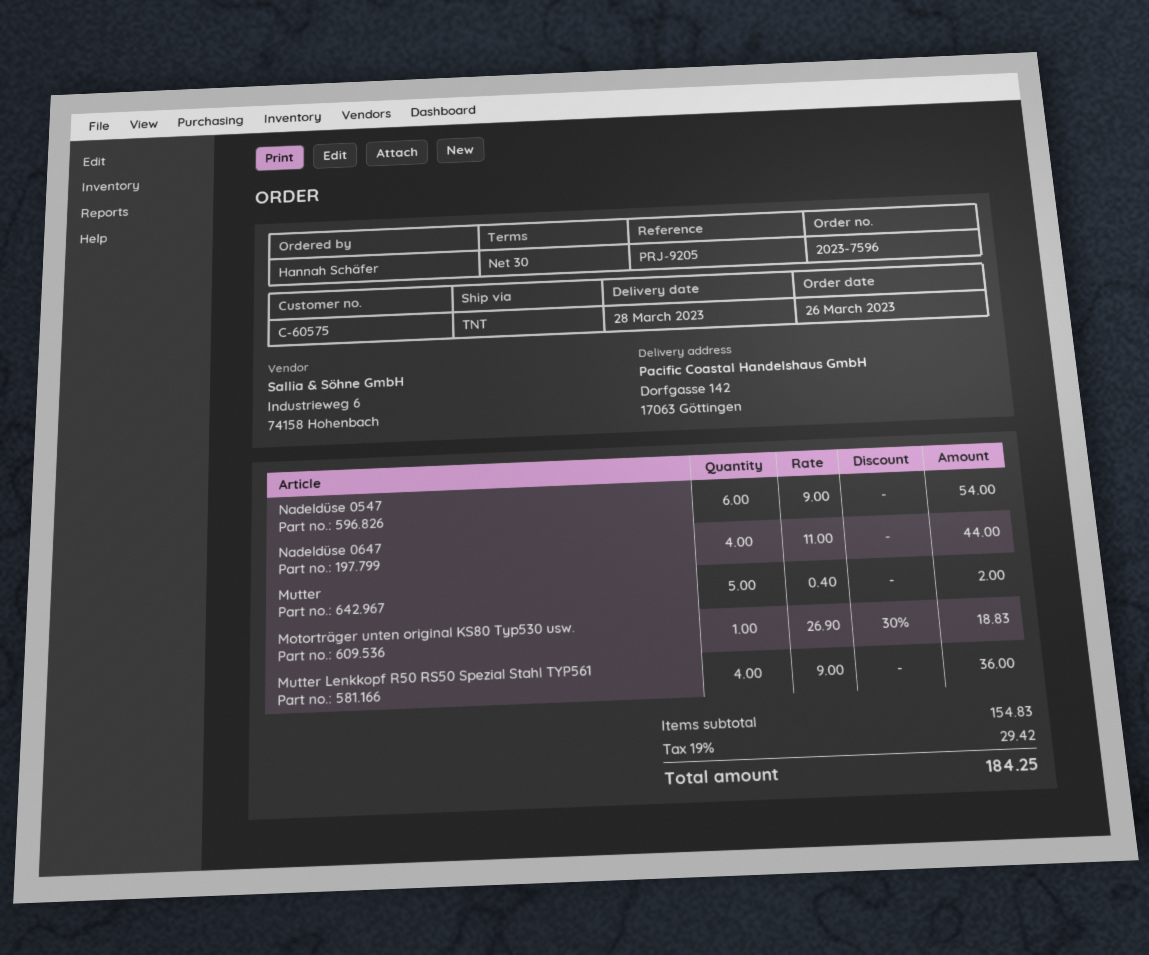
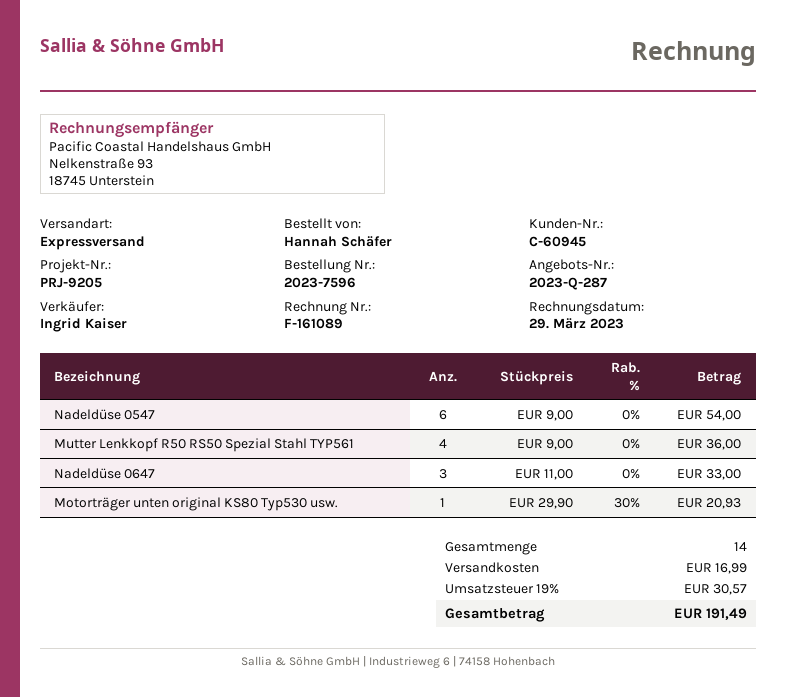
customer number: C-60575 -> C-60945
shipping method: TNT -> express
Nadeldüse 0647: 4 x 11.00 = 44.00 -> 3 x 11.00 = 33.00
Mutter: 5 x 0.40 = 2.00 -> none
Motorträger unten original KS80 Typ530 usw.: 1 x 26.90 - 30% = 18.83 -> 1 x 29.90 - 30% = 20.93
shipping: none -> 16.99
tax: 19% = 29.42 -> 19% = 30.57
total: 184.25 -> 191.49

